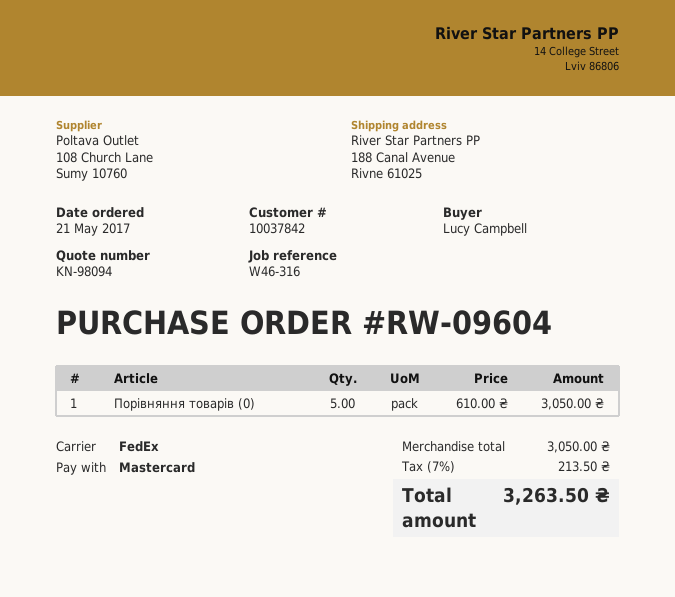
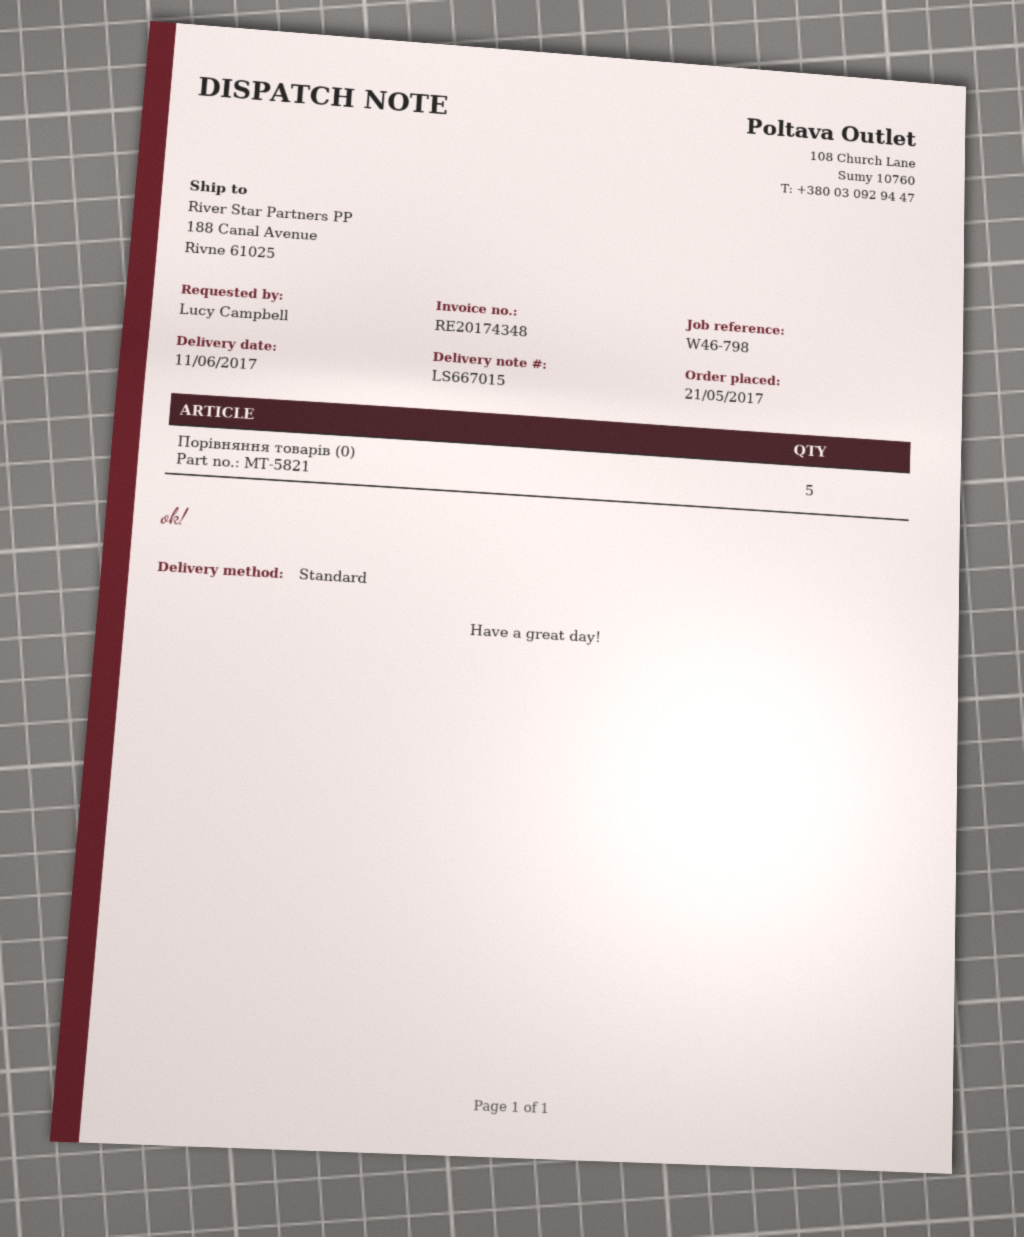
reference: W46-316 -> W46-798
shipping method: FedEx -> standard

